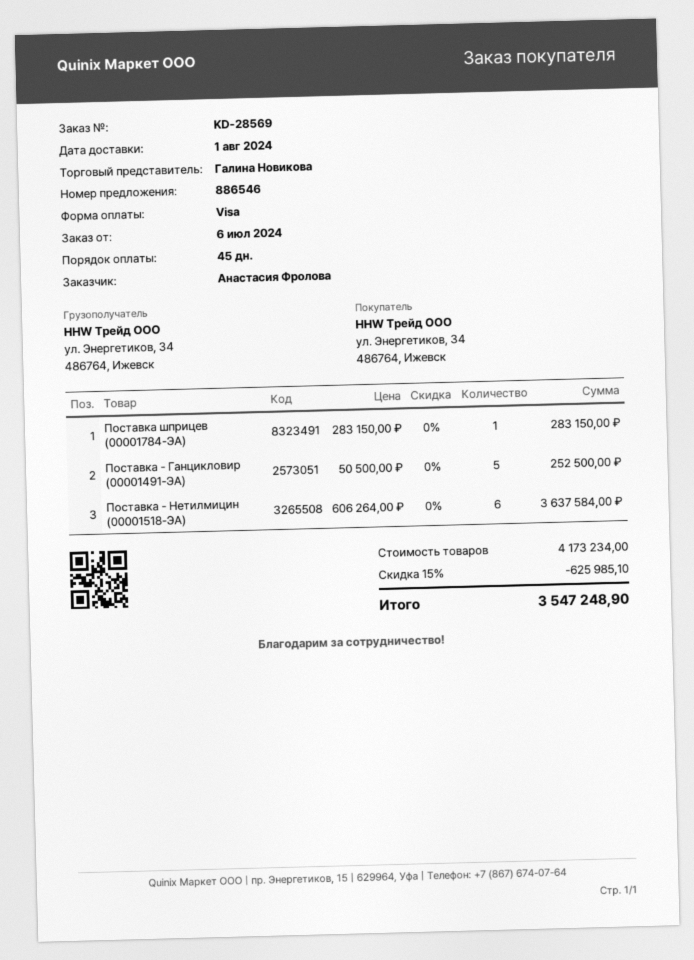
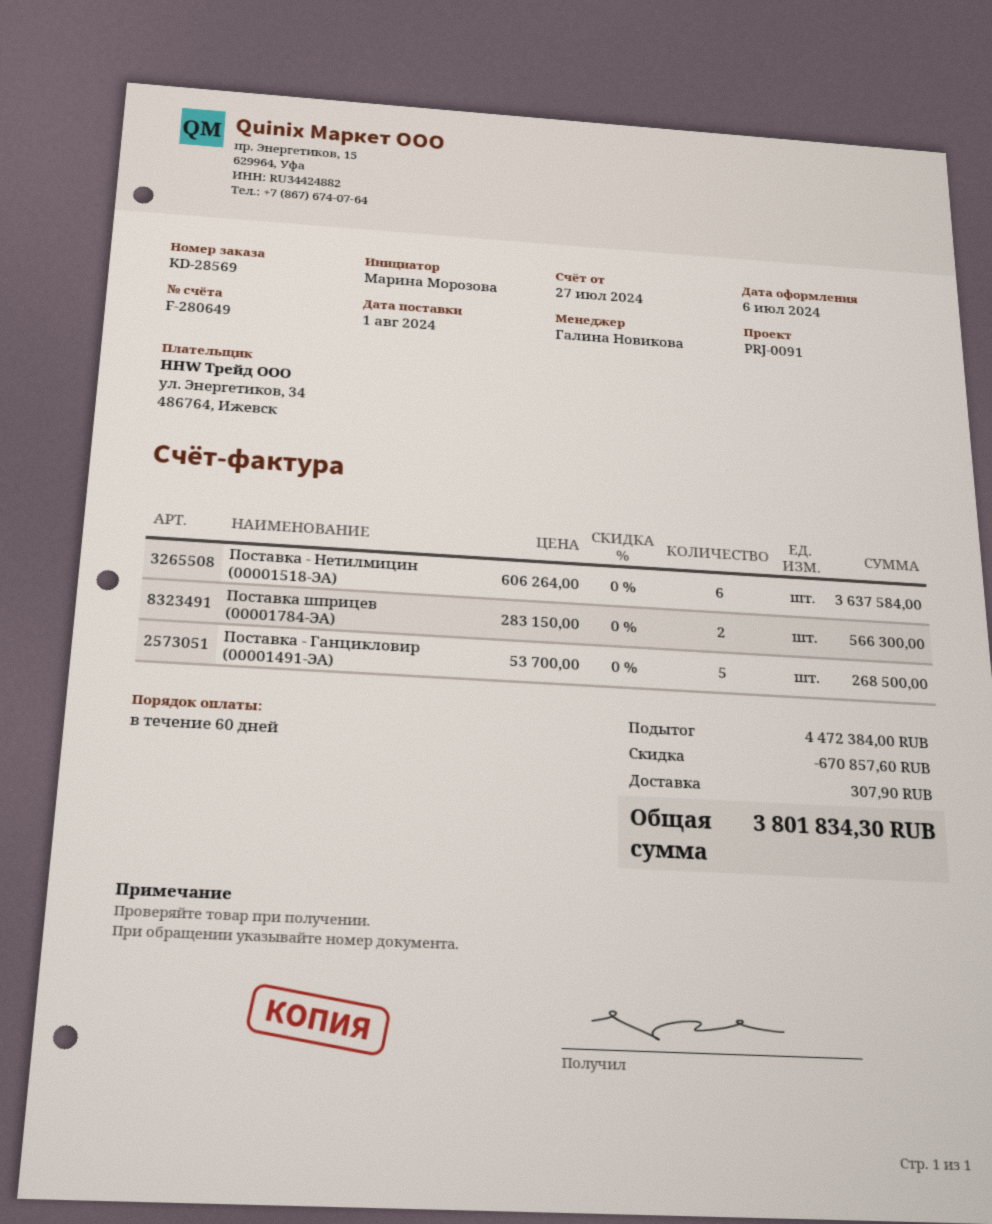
payment terms: 45 days -> 60 days
ordered by: Анастасия Фролова -> Марина Морозова
Поставка шприцев (00001784-ЭА): 1 x 283150.00 = 283150.00 -> 2 x 283150.00 = 566300.00
Поставка - Ганцикловир (00001491-ЭА): 5 x 50500.00 = 252500.00 -> 5 x 53700.00 = 268500.00
subtotal: 4173234.00 -> 4472384.00
discount: 625985.10 -> 670857.60
shipping: none -> 307.90
total: 3547248.90 -> 3801834.30

